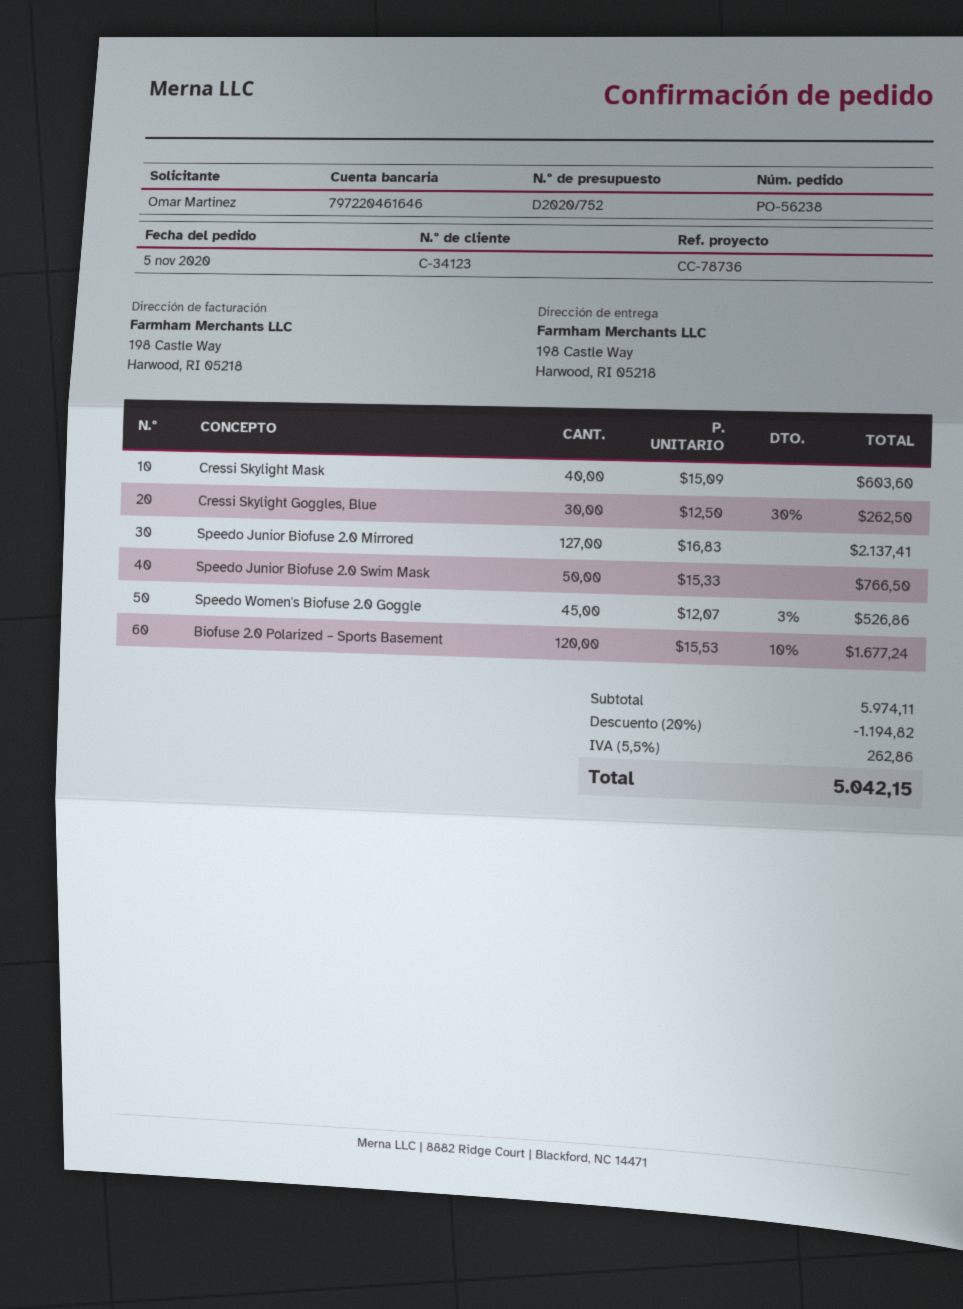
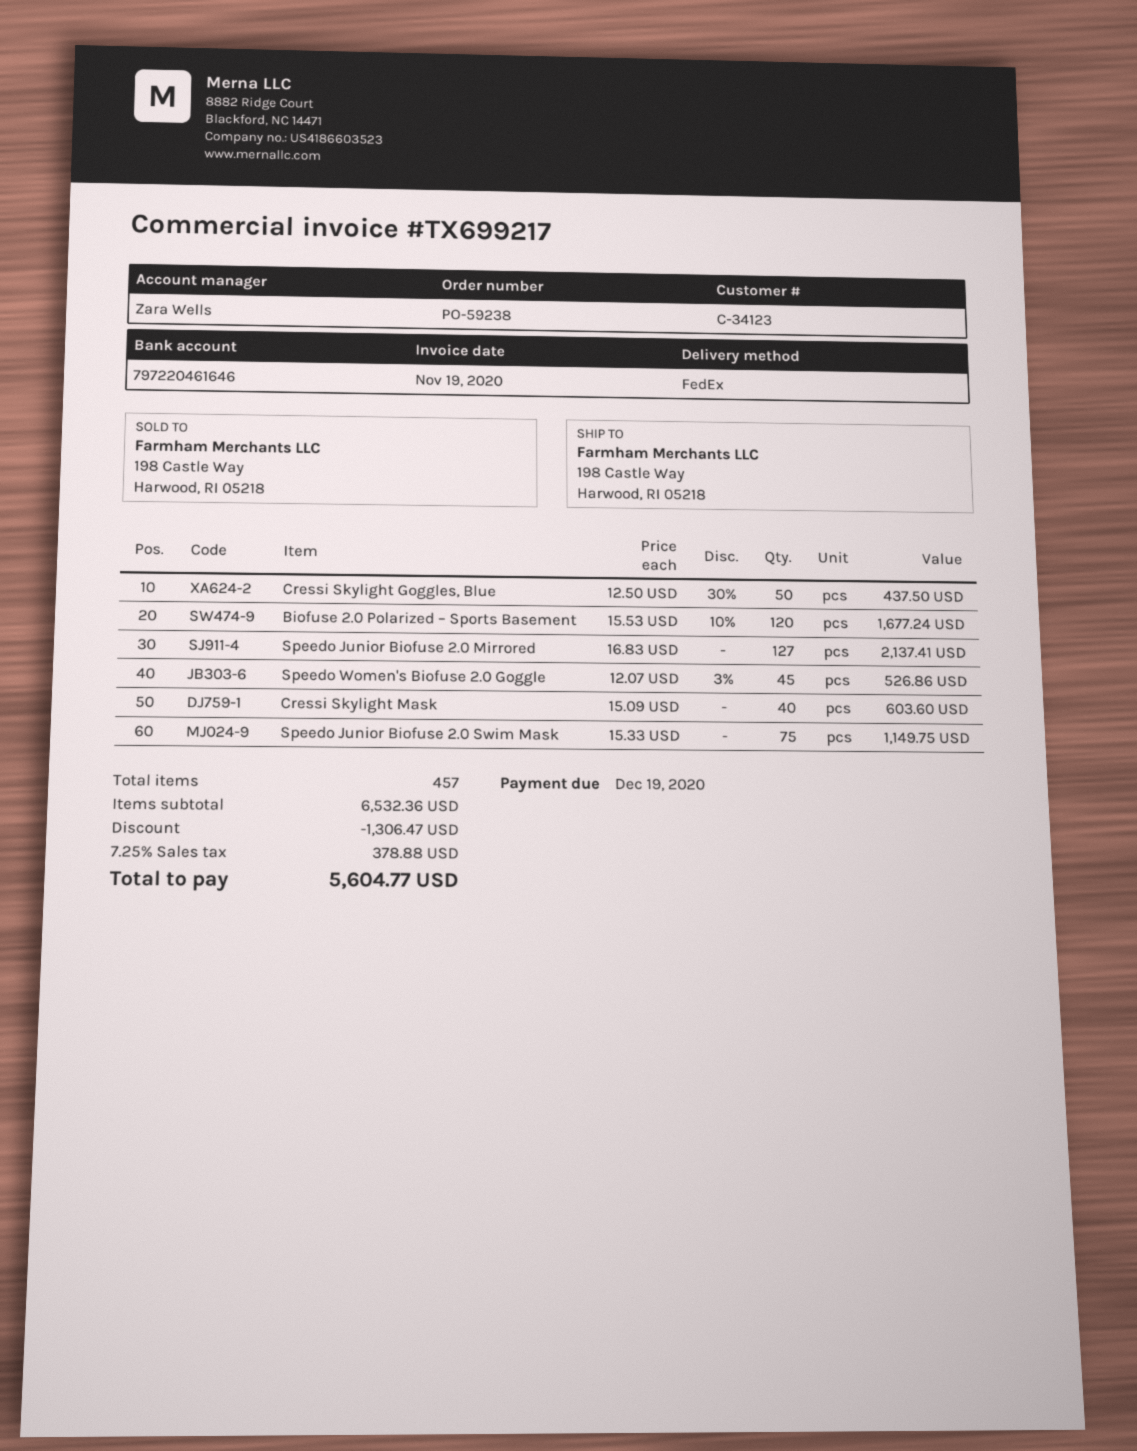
order number: PO-56238 -> PO-59238
Cressi Skylight Goggles, Blue: 30 x 12.50 - 30% = 262.50 -> 50 x 12.50 - 30% = 437.50
Speedo Junior Biofuse 2.0 Swim Mask: 50 x 15.33 = 766.50 -> 75 x 15.33 = 1149.75
subtotal: 5974.11 -> 6532.36
discount: 1194.82 -> 1306.47
tax: 5.5% = 262.86 -> 7.25% = 378.88
total: 5042.15 -> 5604.77

